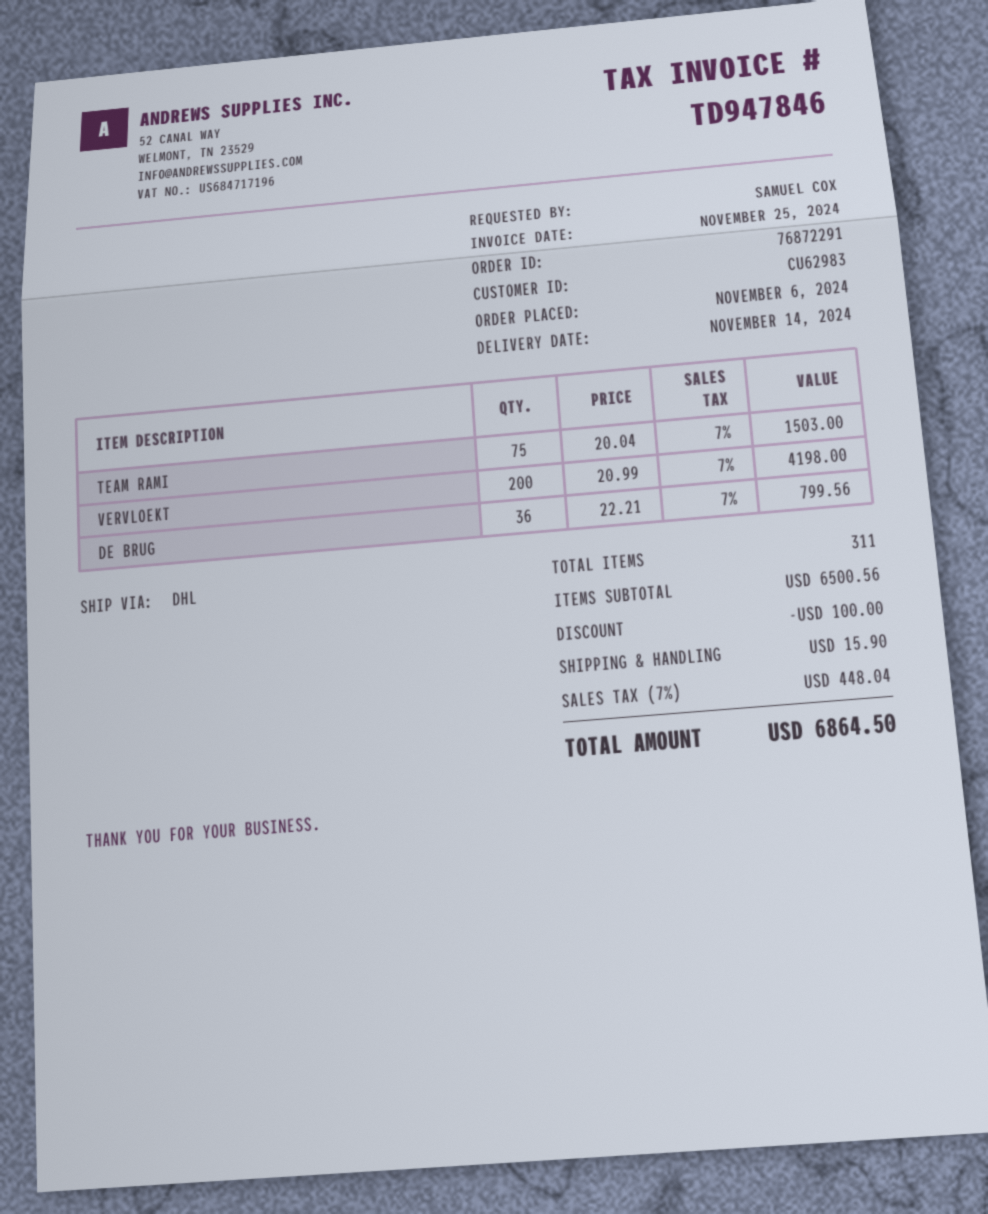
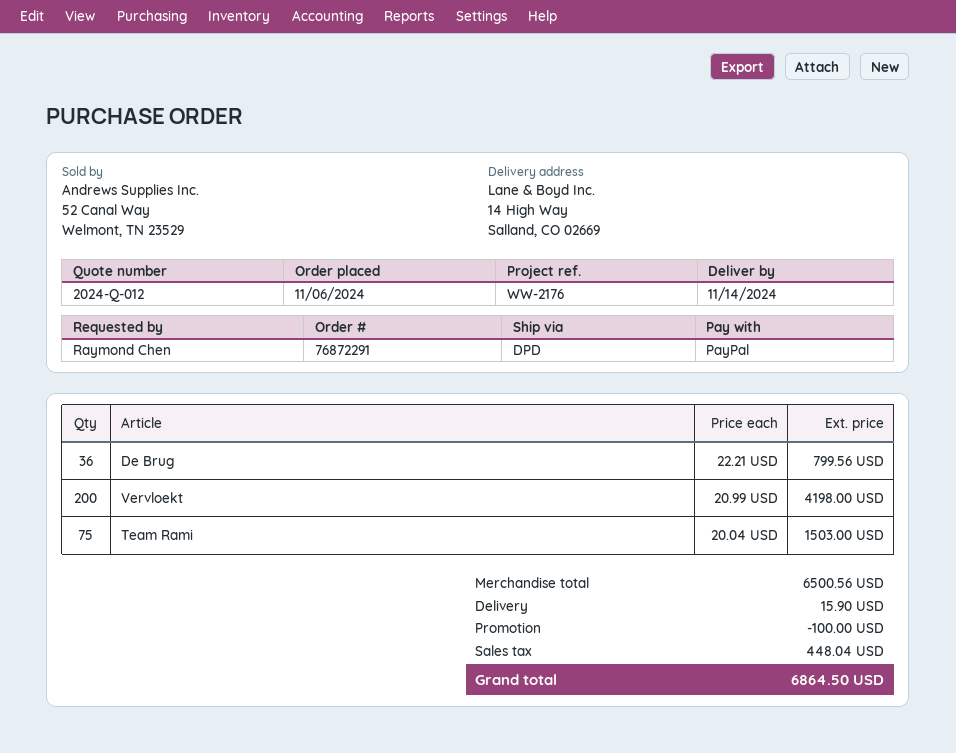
ordered by: SAMUEL COX -> Raymond Chen
shipping method: DHL -> DPD

